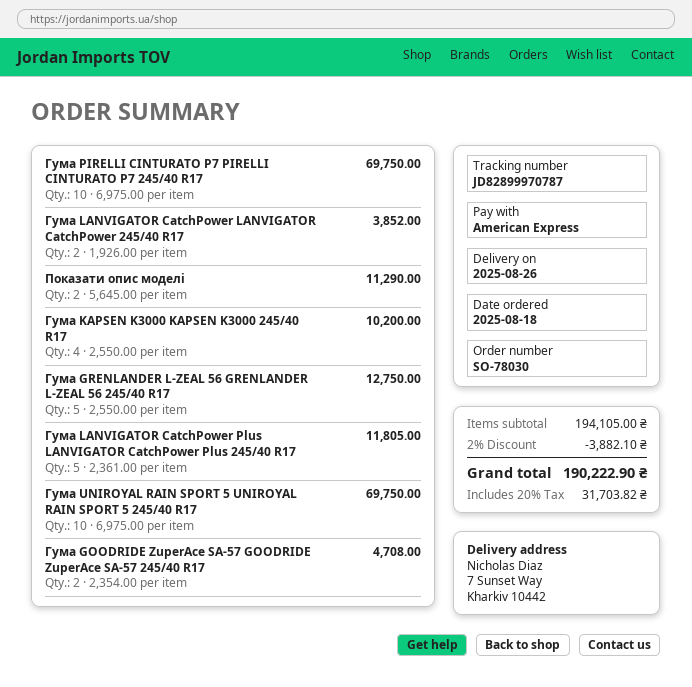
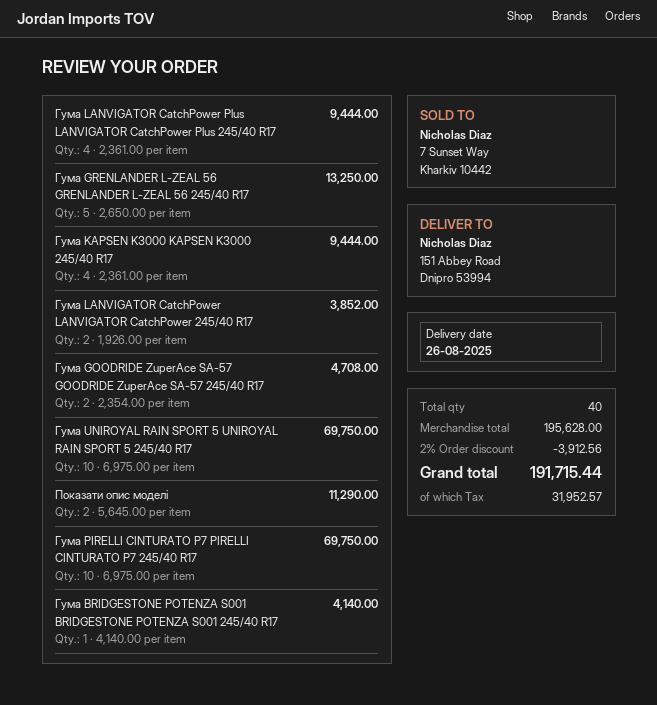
ship to: 7 Sunset Way, Kharkiv 10442 -> 151 Abbey Road, Dnipro 53994
Гума KAPSEN K3000 KAPSEN K3000 245/40 R17: 4 x 2550.00 = 10200.00 -> 4 x 2361.00 = 9444.00
Гума GRENLANDER L-ZEAL 56 GRENLANDER L-ZEAL 56 245/40 R17: 5 x 2550.00 = 12750.00 -> 5 x 2650.00 = 13250.00
Гума LANVIGATOR CatchPower Plus LANVIGATOR CatchPower Plus 245/40 R17: 5 x 2361.00 = 11805.00 -> 4 x 2361.00 = 9444.00
Гума BRIDGESTONE POTENZA S001 BRIDGESTONE POTENZA S001 245/40 R17: none -> 1 x 4140.00 = 4140.00
subtotal: 194105.00 -> 195628.00
discount: 2% = 3882.10 -> 2% = 3912.56
tax: 31703.82 -> 31952.57
total: 190222.90 -> 191715.44

